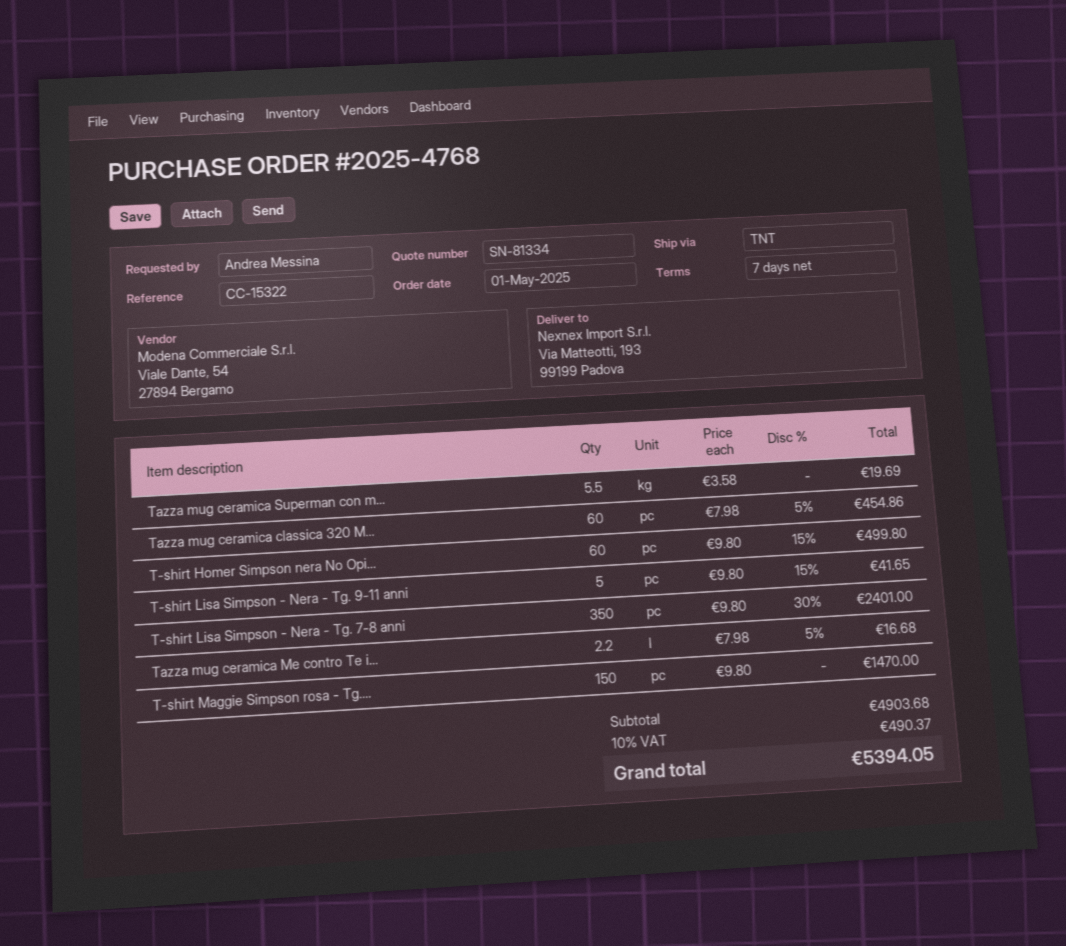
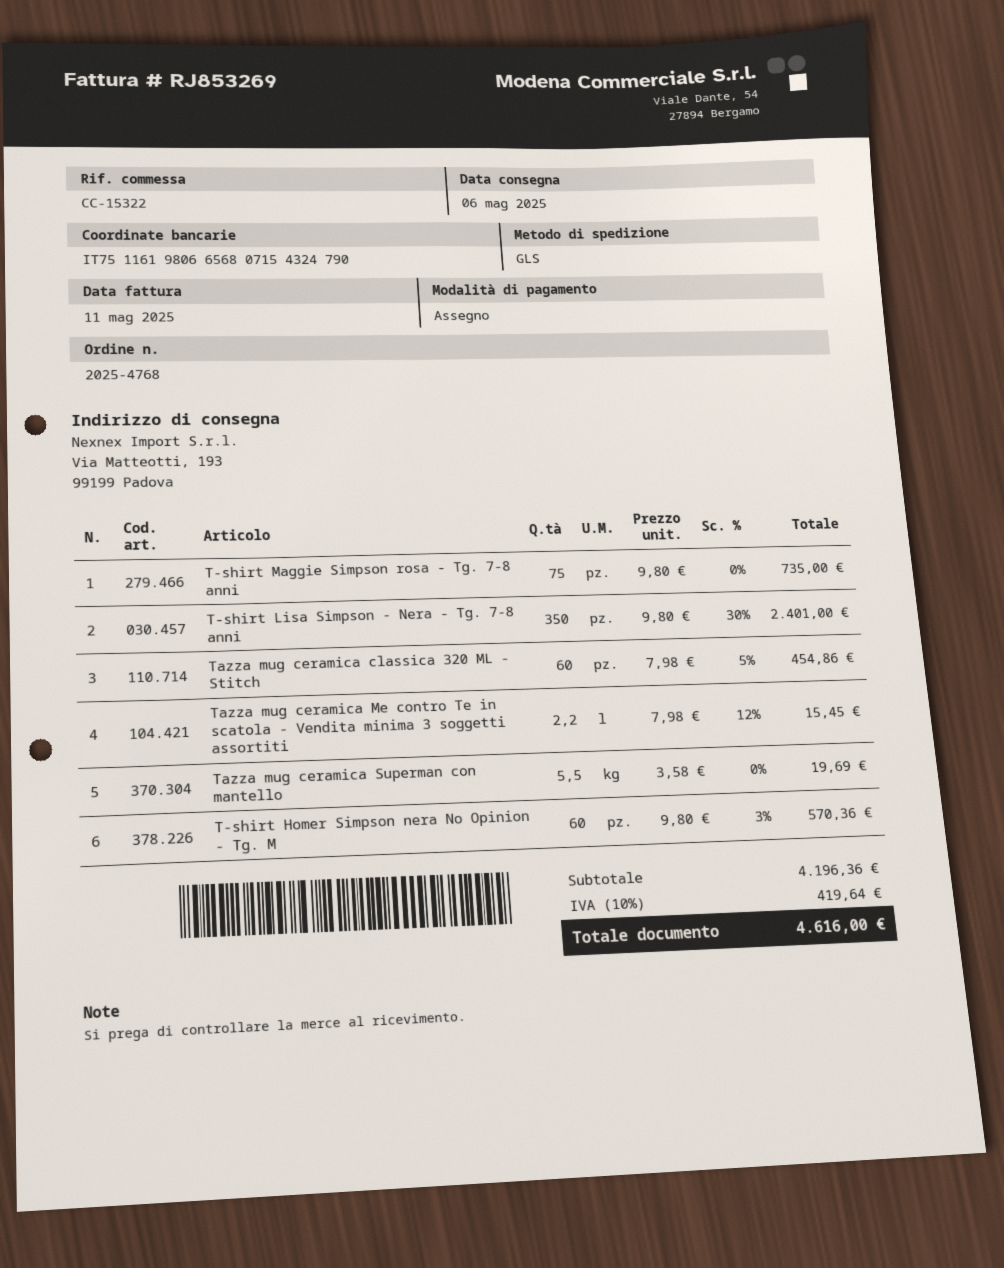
shipping method: TNT -> GLS
T-shirt Homer Simpson nera No Opi...: 60 x 9.80 - 15% = 499.80 -> 60 x 9.80 - 3% = 570.36
T-shirt Lisa Simpson - Nera - Tg. 9-11 anni: 5 x 9.80 - 15% = 41.65 -> none
Tazza mug ceramica Me contro Te i...: 2.2 x 7.98 - 5% = 16.68 -> 2.2 x 7.98 - 12% = 15.45
T-shirt Maggie Simpson rosa - Tg....: 150 x 9.80 = 1470.00 -> 75 x 9.80 = 735.00
subtotal: 4903.68 -> 4196.36
tax: 10% = 490.37 -> 10% = 419.64
total: 5394.05 -> 4616.00

